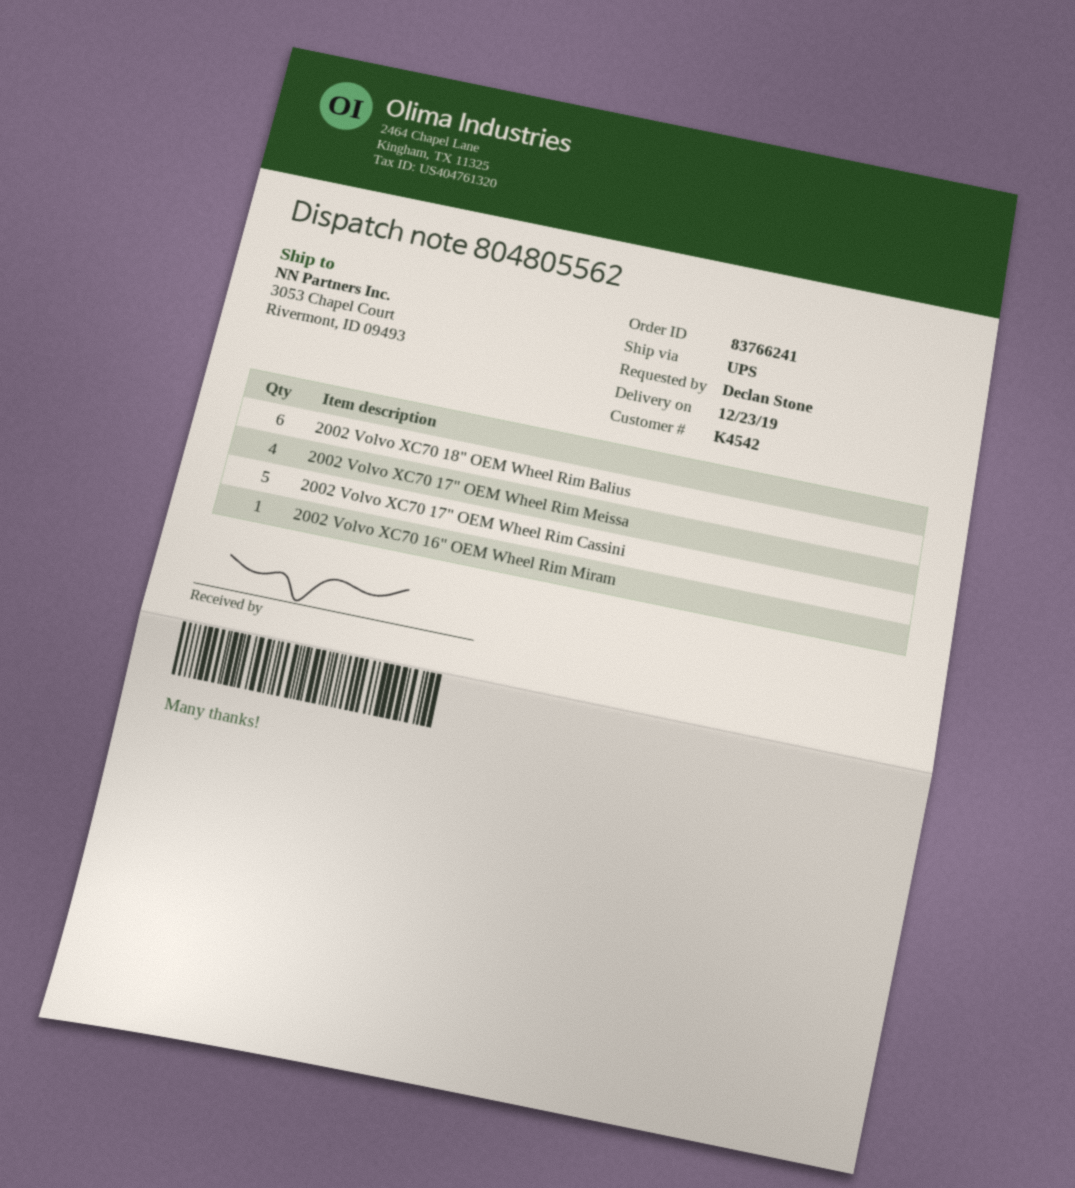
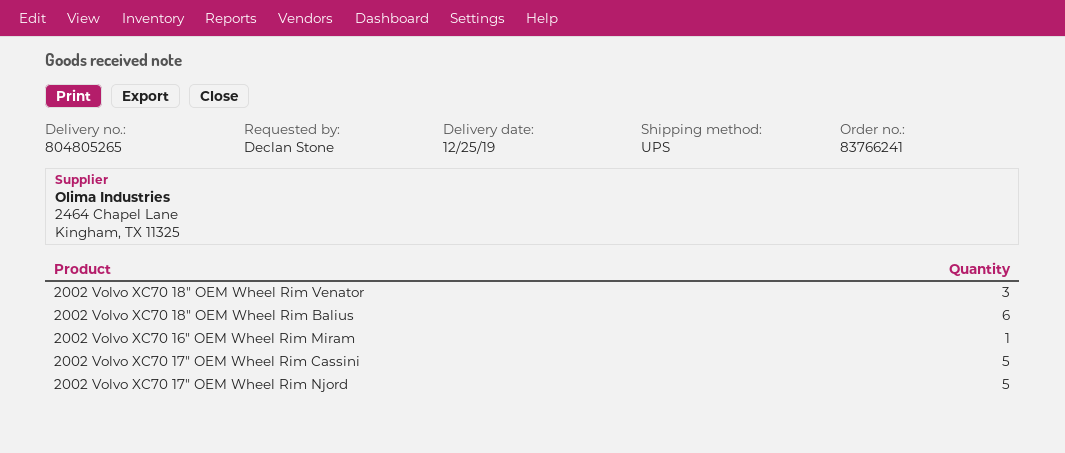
delivery note number: 804805562 -> 804805265
delivery date: 2019-12-23 -> 2019-12-25
2002 Volvo XC70 17" OEM Wheel Rim Meissa: 4 -> none
2002 Volvo XC70 18" OEM Wheel Rim Venator: none -> 3
2002 Volvo XC70 17" OEM Wheel Rim Njord: none -> 5

